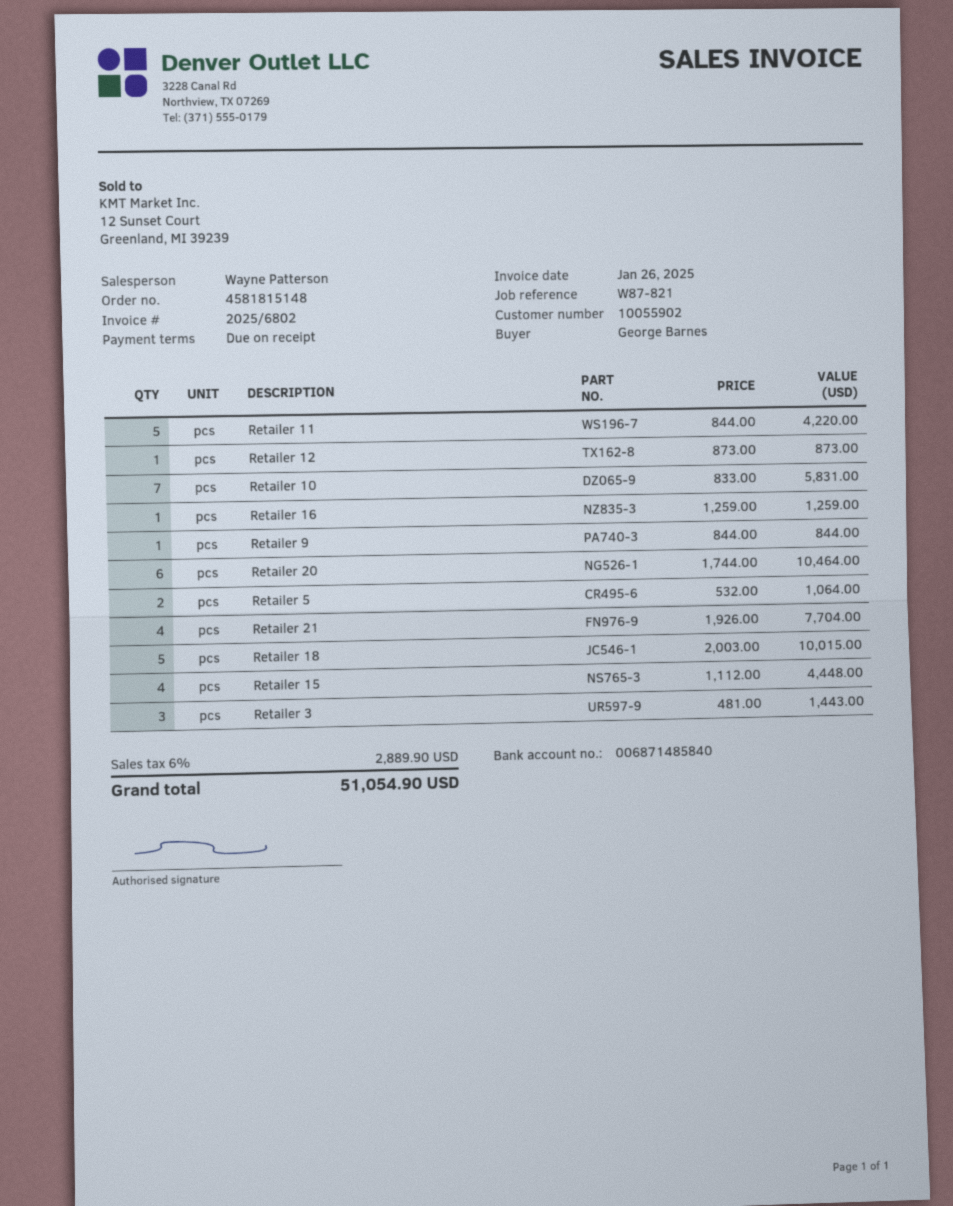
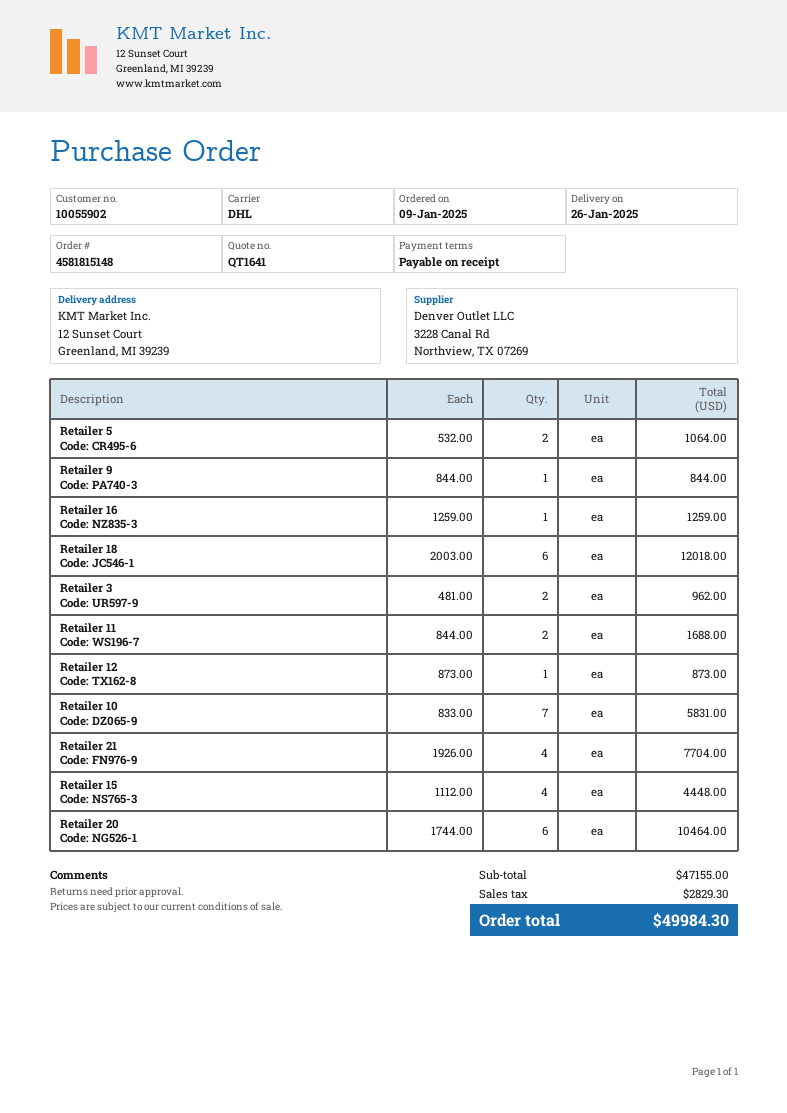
Retailer 11: 5 x 844.00 = 4220.00 -> 2 x 844.00 = 1688.00
Retailer 18: 5 x 2003.00 = 10015.00 -> 6 x 2003.00 = 12018.00
Retailer 3: 3 x 481.00 = 1443.00 -> 2 x 481.00 = 962.00
tax: 2889.90 -> 2829.30
total: 51054.90 -> 49984.30

